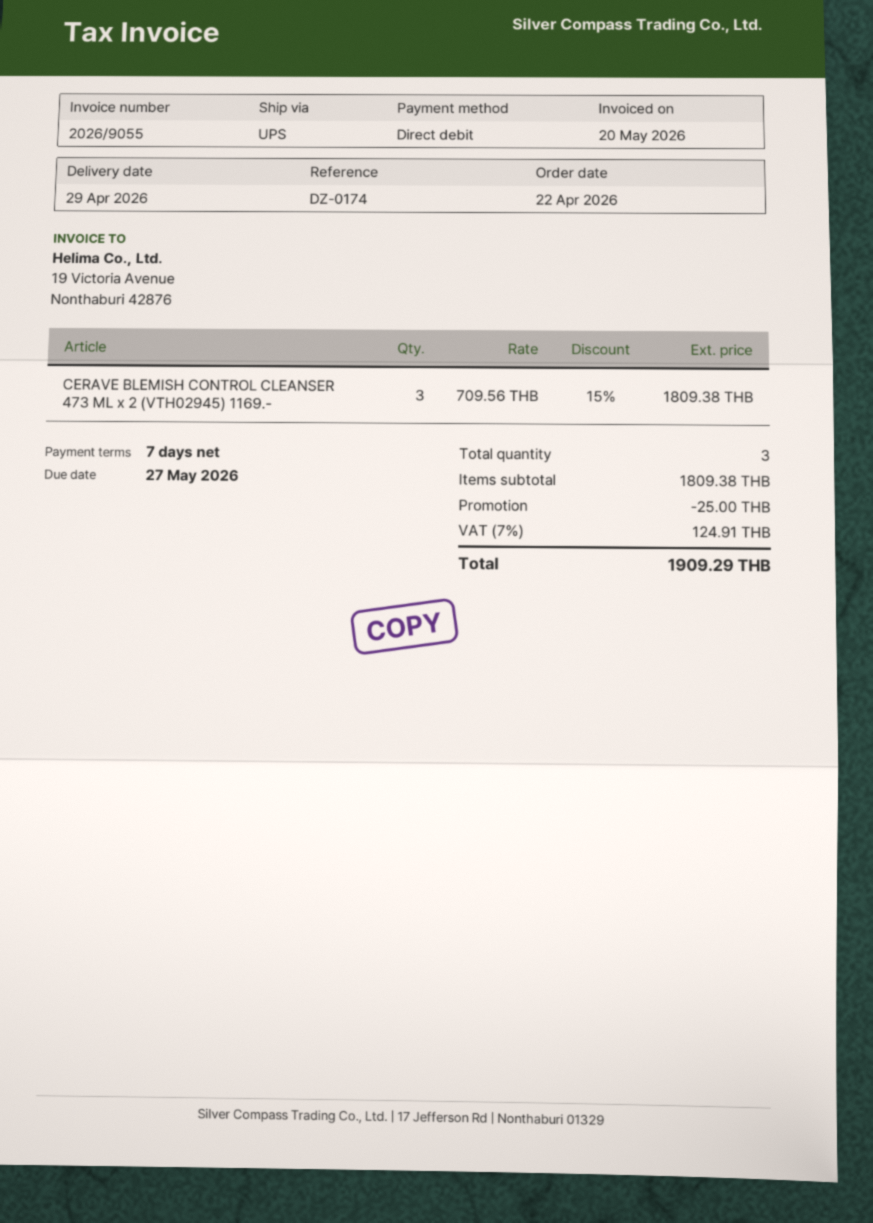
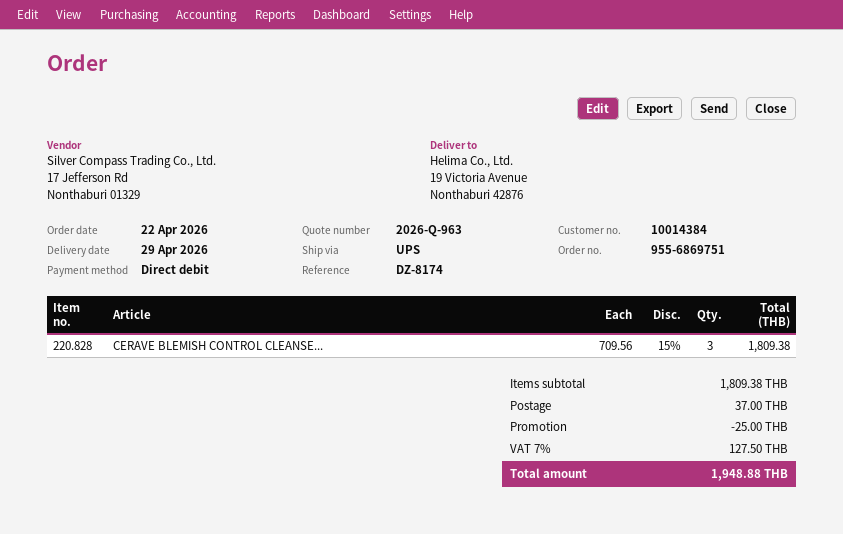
reference: DZ-0174 -> DZ-8174
shipping: none -> 37.00
tax: 7% = 124.91 -> 7% = 127.50
total: 1909.29 -> 1948.88

